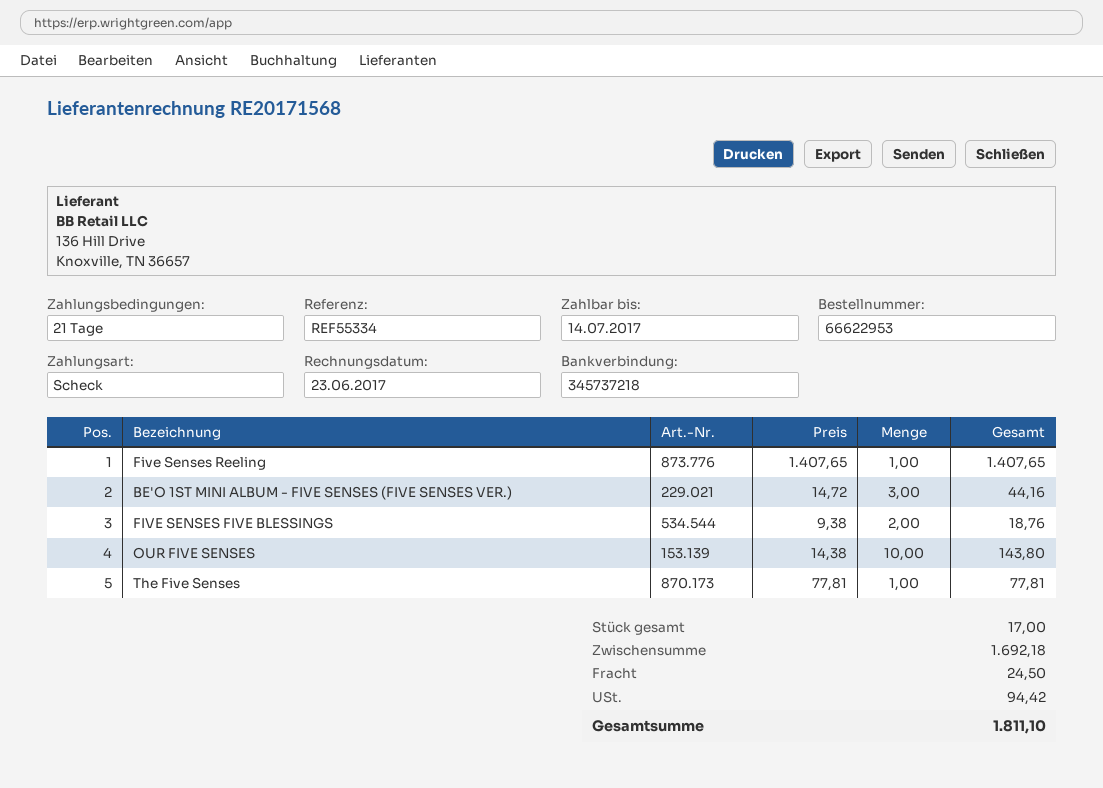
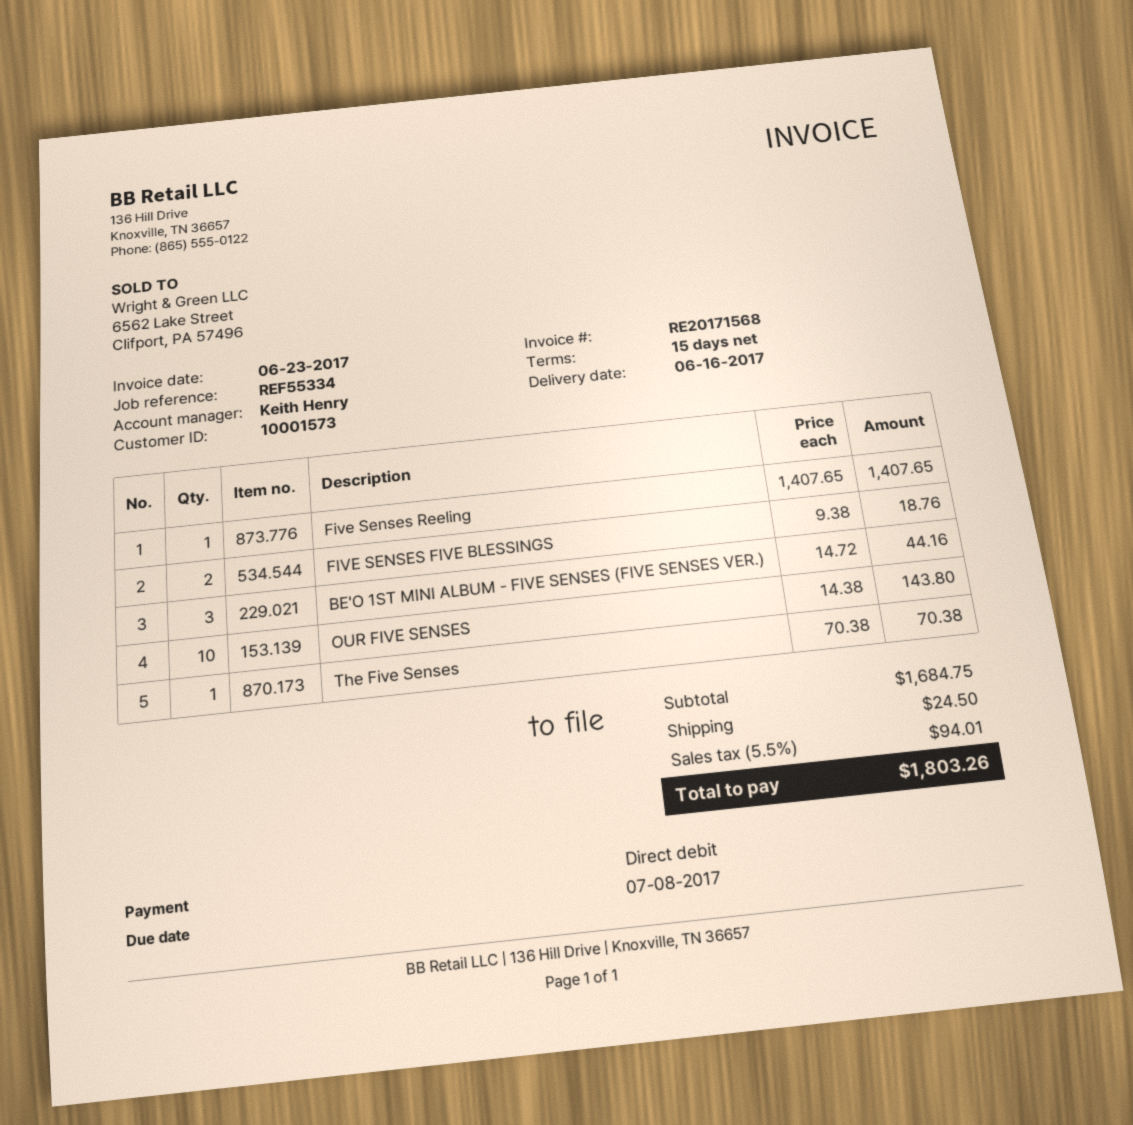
payment terms: 21 days -> 15 days
due date: 2017-07-14 -> 2017-07-08
payment method: cheque -> direct debit
The Five Senses: 1 x 77.81 = 77.81 -> 1 x 70.38 = 70.38
subtotal: 1692.18 -> 1684.75
tax: 94.42 -> 94.01
total: 1811.10 -> 1803.26

